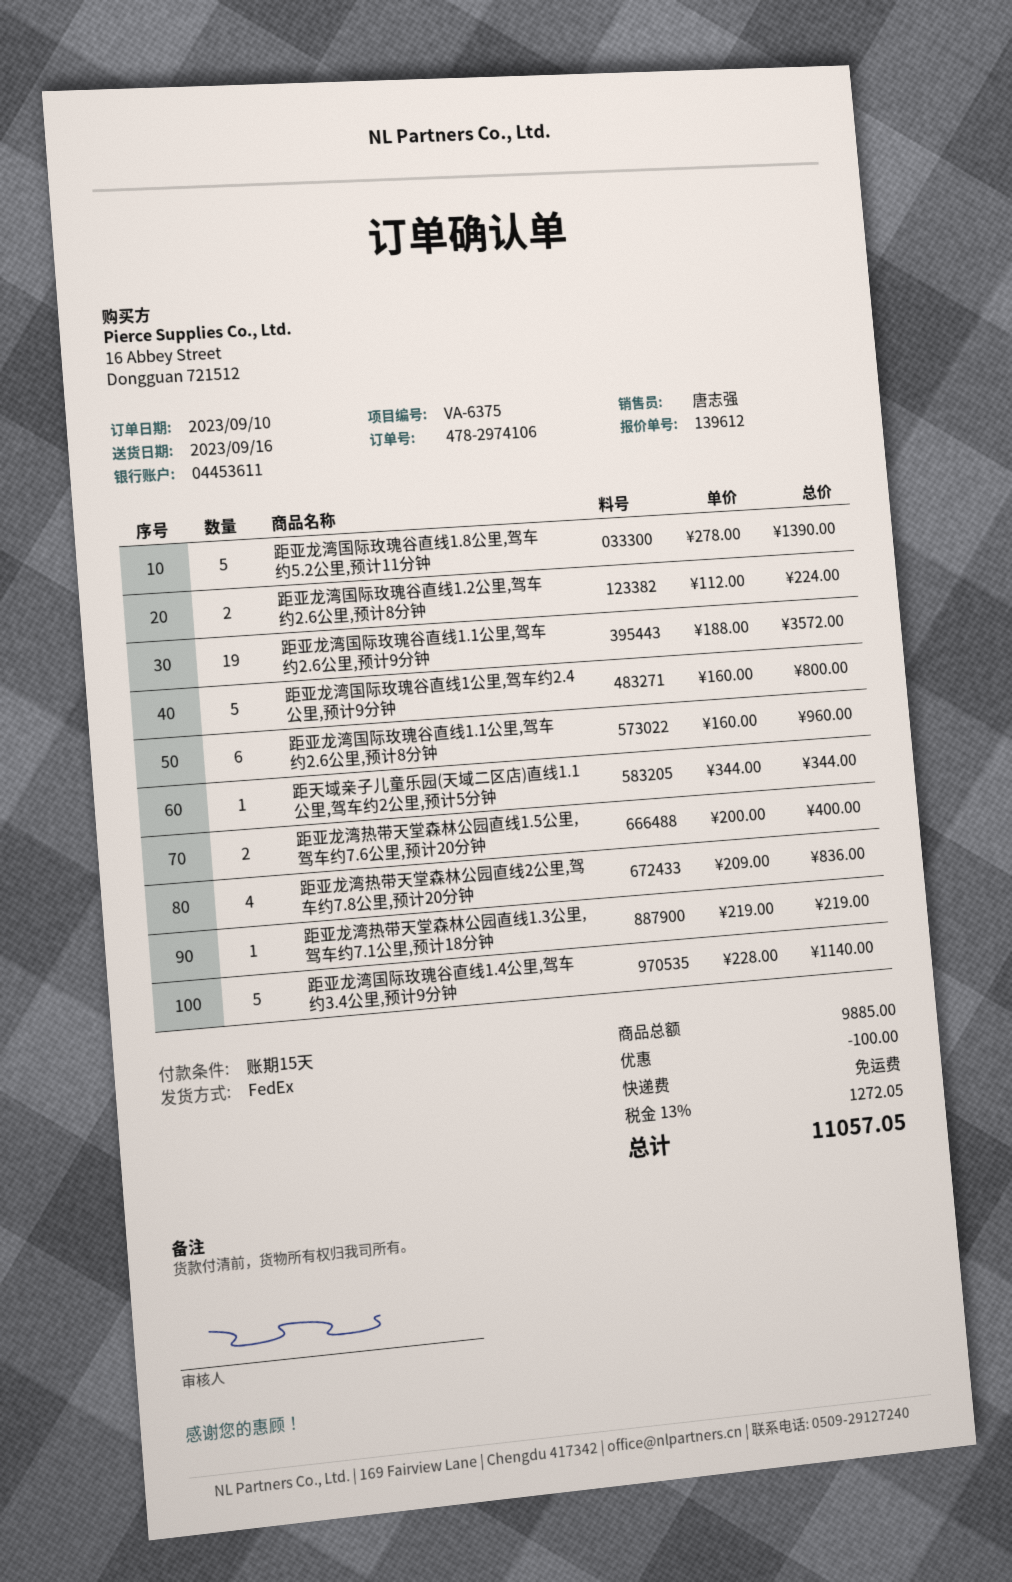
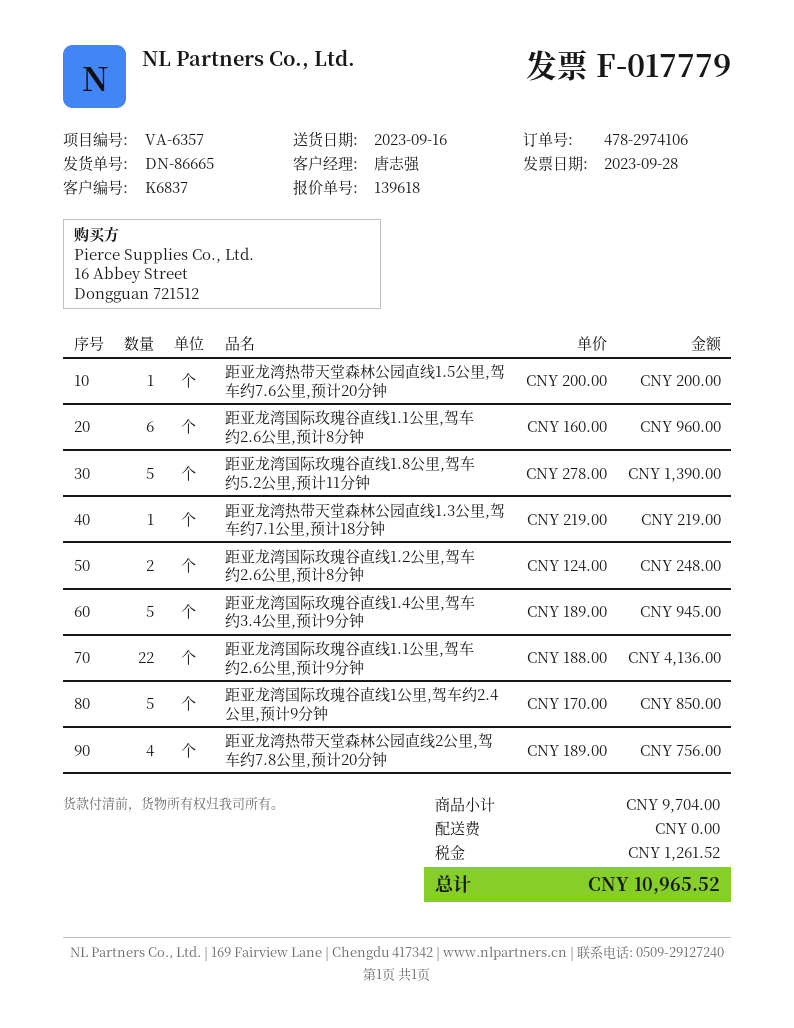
quote number: 139612 -> 139618
reference: VA-6375 -> VA-6357
距亚龙湾国际玫瑰谷直线1.2公里,驾车约2.6公里,预计8分钟: 2 x 112.00 = 224.00 -> 2 x 124.00 = 248.00
距亚龙湾国际玫瑰谷直线1.1公里,驾车约2.6公里,预计9分钟: 19 x 188.00 = 3572.00 -> 22 x 188.00 = 4136.00
距亚龙湾国际玫瑰谷直线1公里,驾车约2.4公里,预计9分钟: 5 x 160.00 = 800.00 -> 5 x 170.00 = 850.00
距天域亲子儿童乐园(天域二区店)直线1.1公里,驾车约2公里,预计5分钟: 1 x 344.00 = 344.00 -> none
距亚龙湾热带天堂森林公园直线1.5公里,驾车约7.6公里,预计20分钟: 2 x 200.00 = 400.00 -> 1 x 200.00 = 200.00
距亚龙湾热带天堂森林公园直线2公里,驾车约7.8公里,预计20分钟: 4 x 209.00 = 836.00 -> 4 x 189.00 = 756.00
距亚龙湾国际玫瑰谷直线1.4公里,驾车约3.4公里,预计9分钟: 5 x 228.00 = 1140.00 -> 5 x 189.00 = 945.00
subtotal: 9885.00 -> 9704.00
discount: 100.00 -> none
tax: 1272.05 -> 1261.52
total: 11057.05 -> 10965.52

